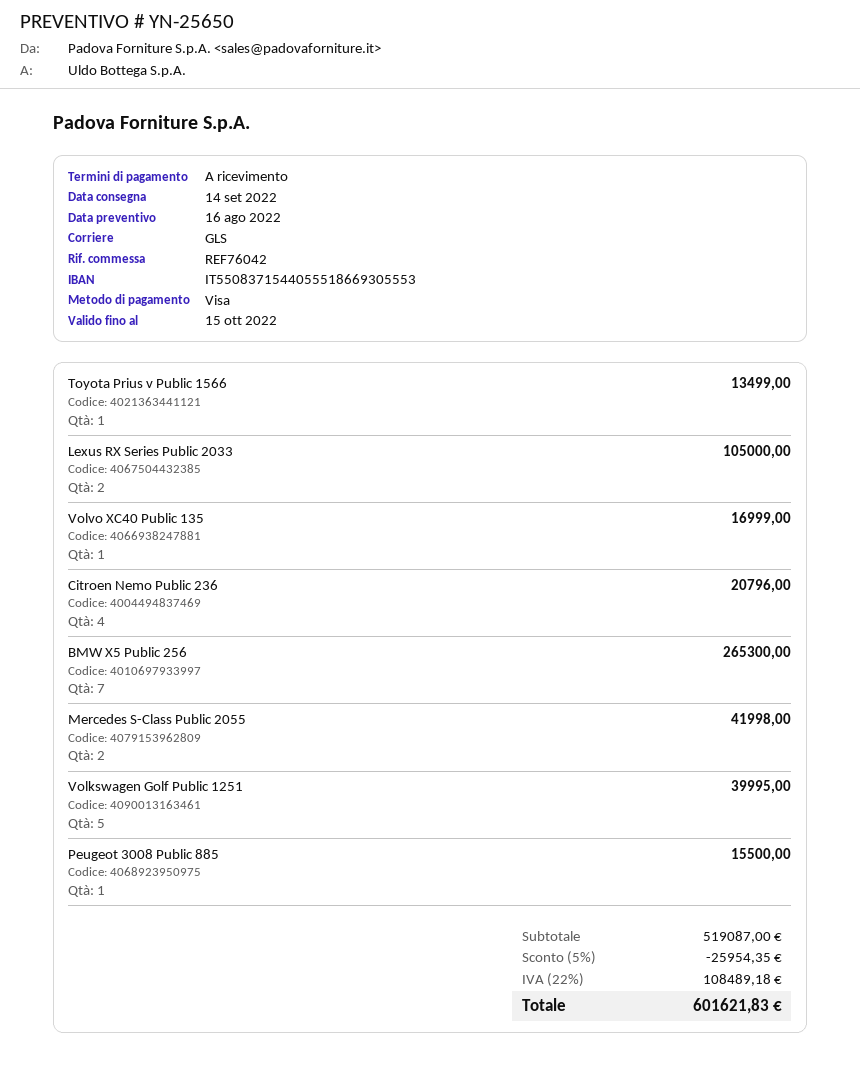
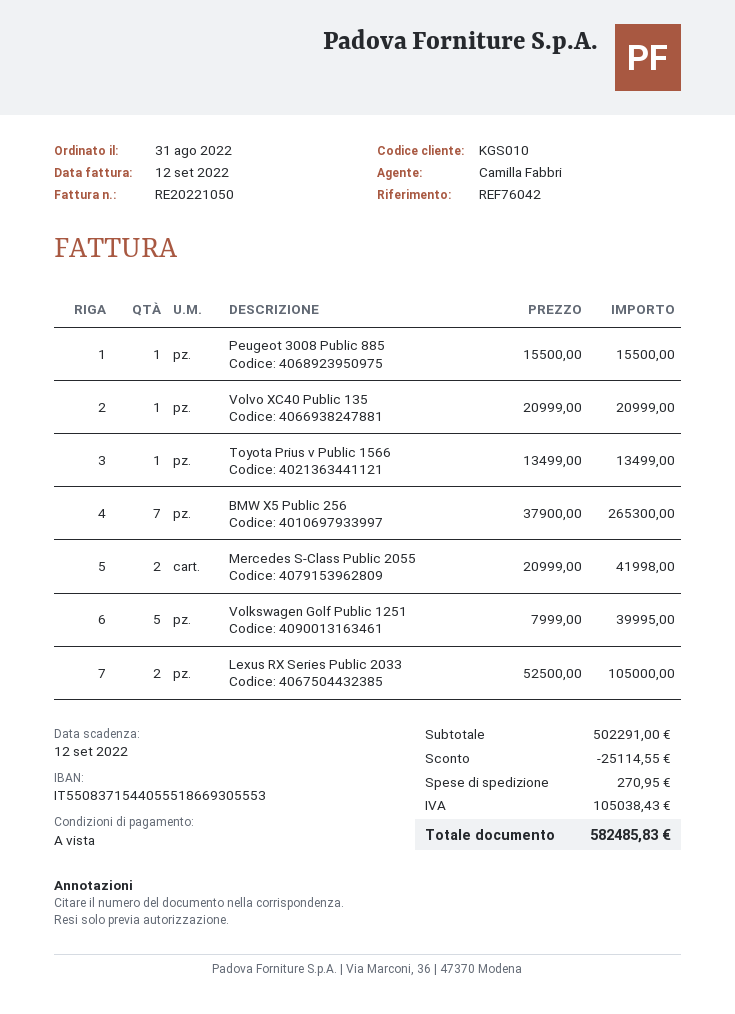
Volvo XC40 Public 135: 1 for 16999.00 -> 1 for 20999.00
Citroen Nemo Public 236: 4 for 20796.00 -> none
subtotal: 519087.00 -> 502291.00
discount: 25954.35 -> 25114.55
shipping: none -> 270.95
tax: 108489.18 -> 105038.43
total: 601621.83 -> 582485.83

